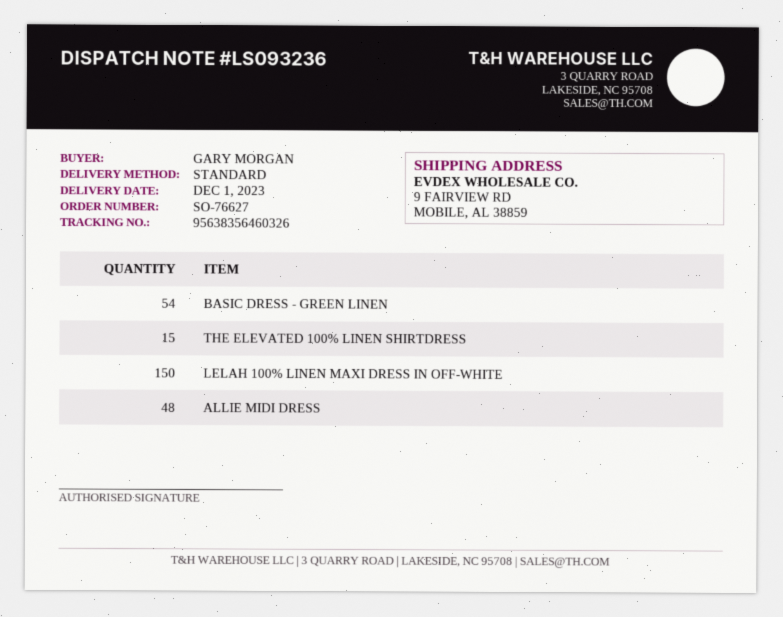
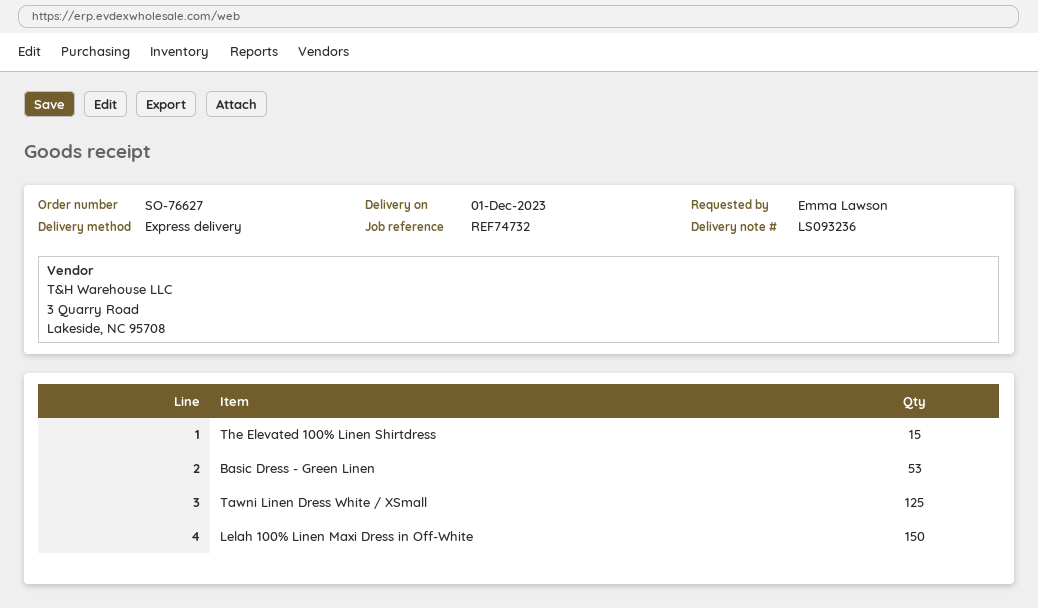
ordered by: GARY MORGAN -> Emma Lawson
shipping method: standard -> express
BASIC DRESS - GREEN LINEN: 54 -> 53
ALLIE MIDI DRESS: 48 -> none
Tawni Linen Dress White / XSmall: none -> 125

